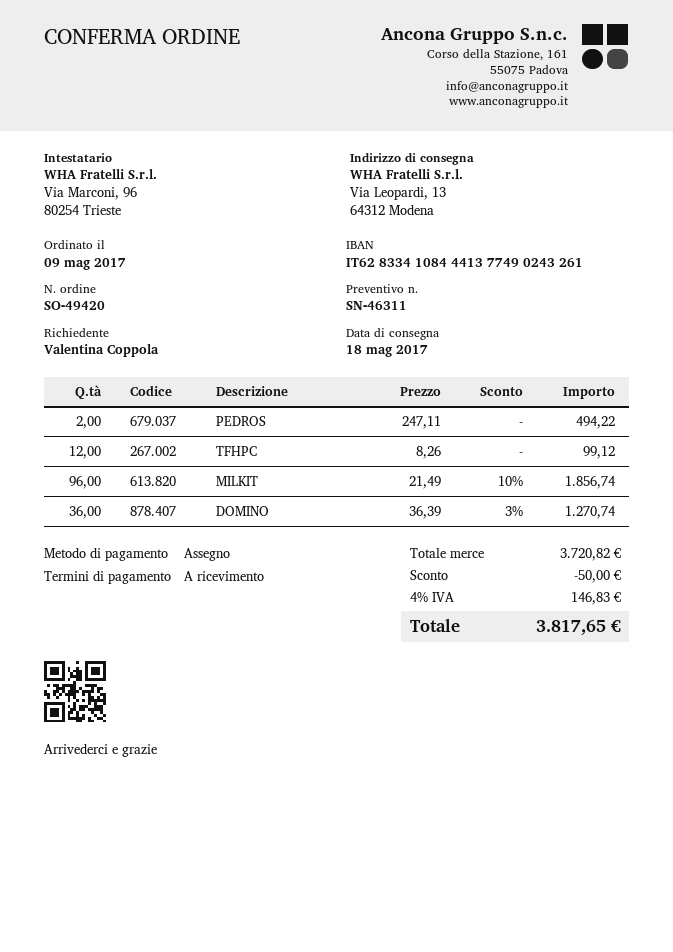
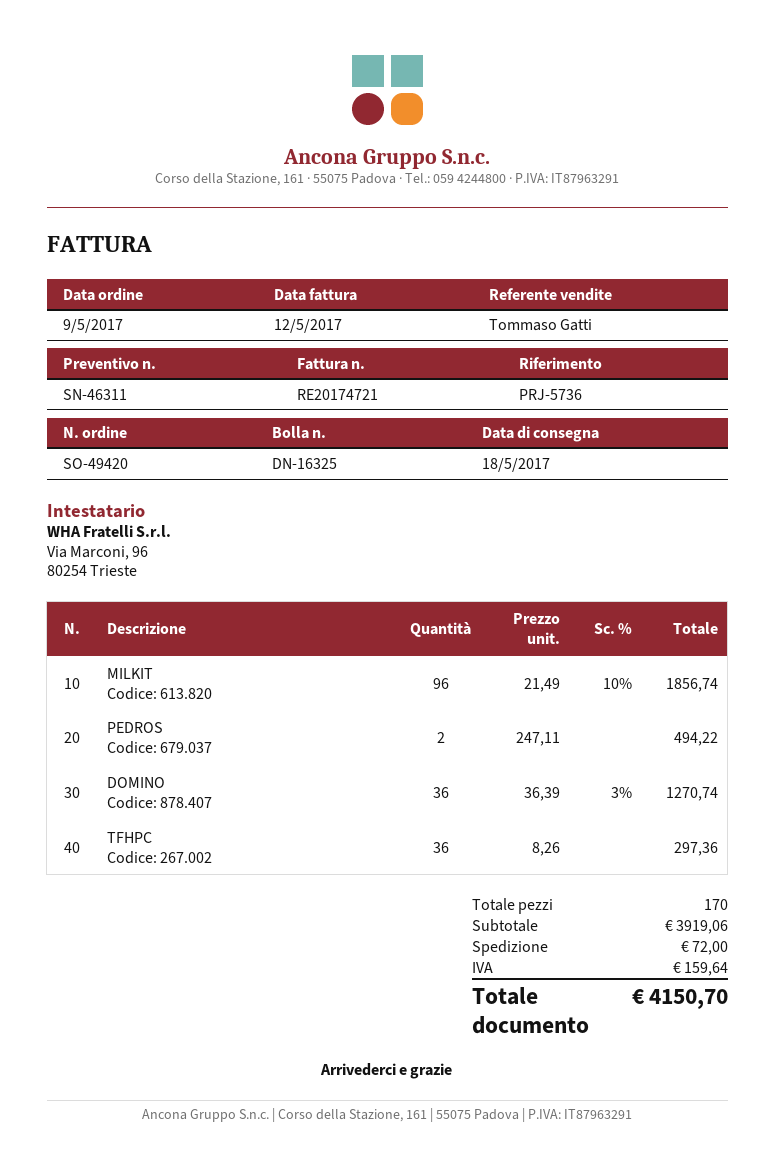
TFHPC: 12 x 8.26 = 99.12 -> 36 x 8.26 = 297.36
subtotal: 3720.82 -> 3919.06
discount: 50.00 -> none
shipping: none -> 72.00
tax: 146.83 -> 159.64
total: 3817.65 -> 4150.70

